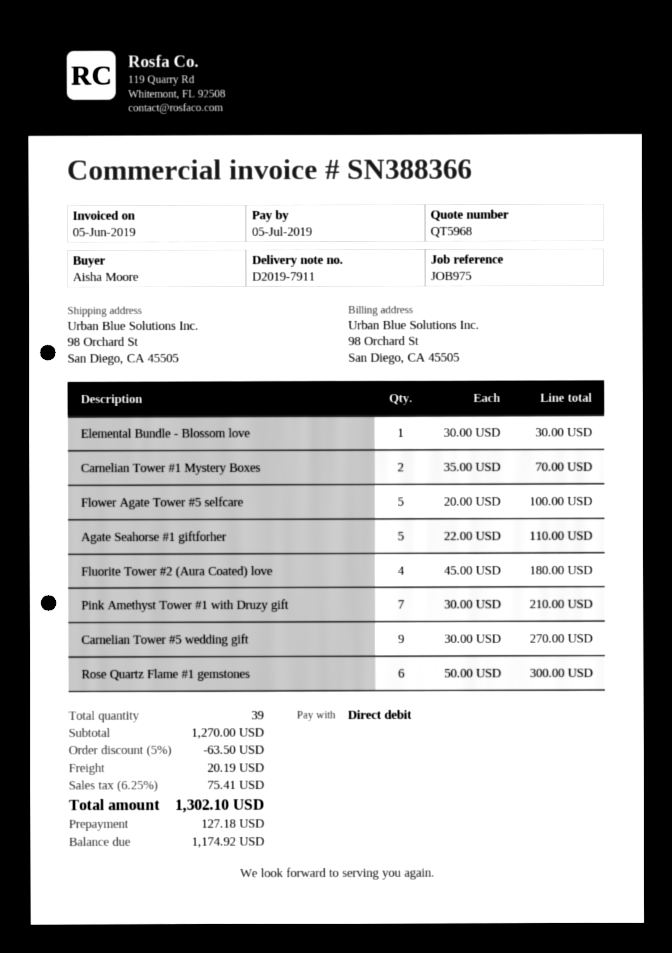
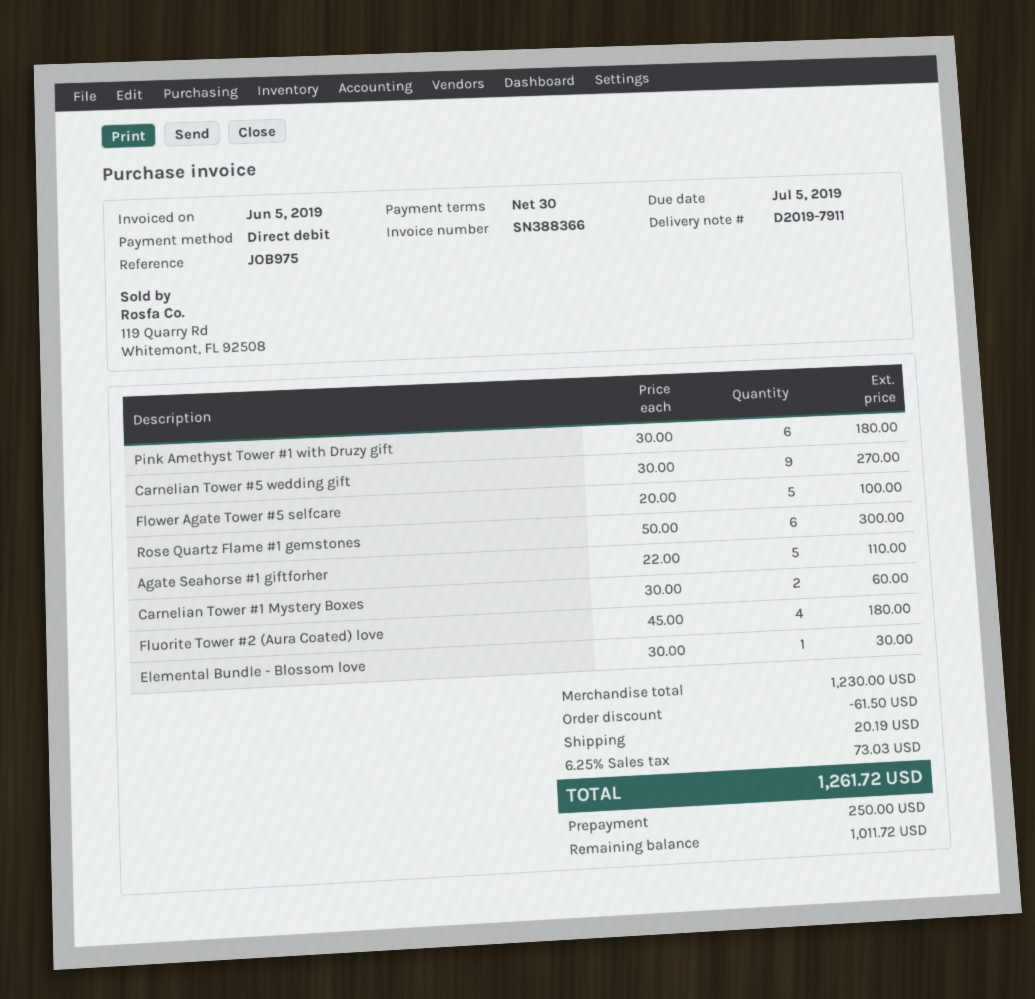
Carnelian Tower #1 Mystery Boxes: 2 x 35.00 = 70.00 -> 2 x 30.00 = 60.00
Pink Amethyst Tower #1 with Druzy gift: 7 x 30.00 = 210.00 -> 6 x 30.00 = 180.00
subtotal: 1270.00 -> 1230.00
discount: 63.50 -> 61.50
tax: 6.25% = 75.41 -> 6.25% = 73.03
total: 1302.10 -> 1261.72
deposit: 127.18 -> 250.00
balance: 1174.92 -> 1011.72

